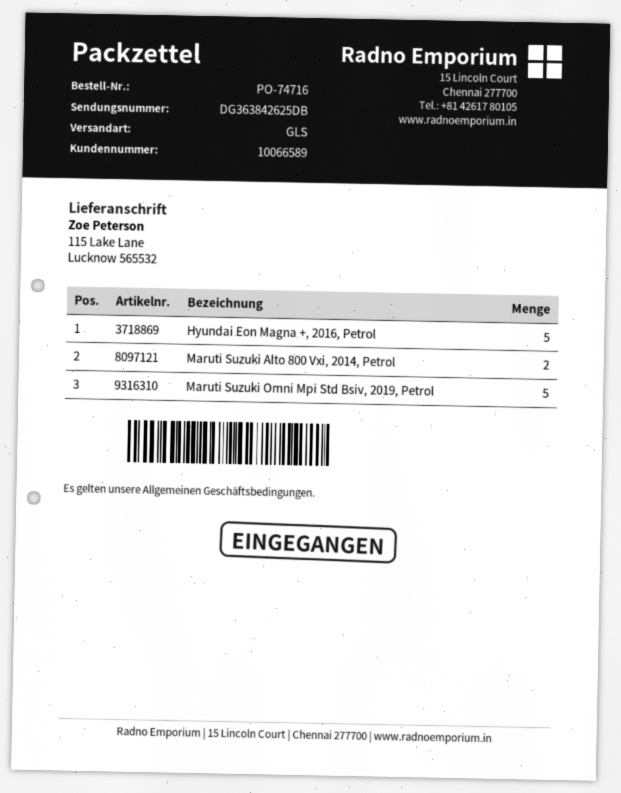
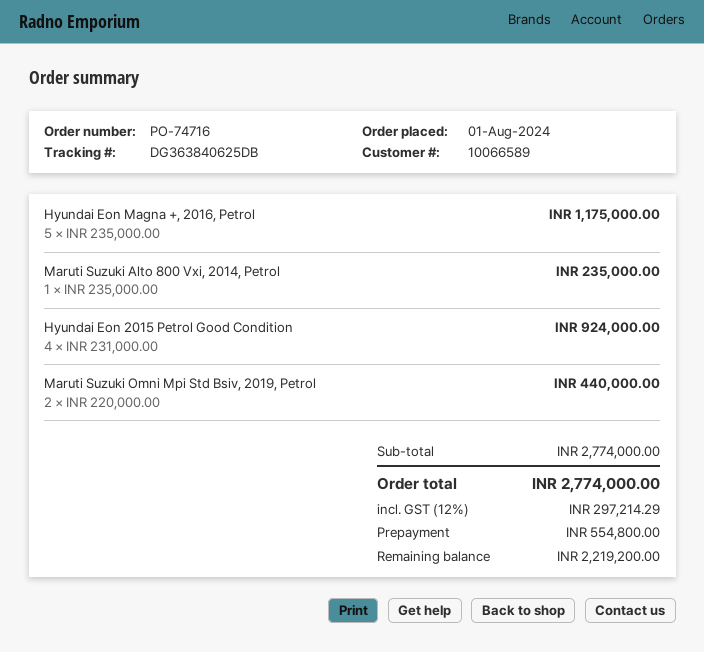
tracking number: DG363842625DB -> DG363840625DB
Maruti Suzuki Alto 800 Vxi, 2014, Petrol: 2 -> 1
Maruti Suzuki Omni Mpi Std Bsiv, 2019, Petrol: 5 -> 2
Hyundai Eon 2015 Petrol Good Condition: none -> 4

